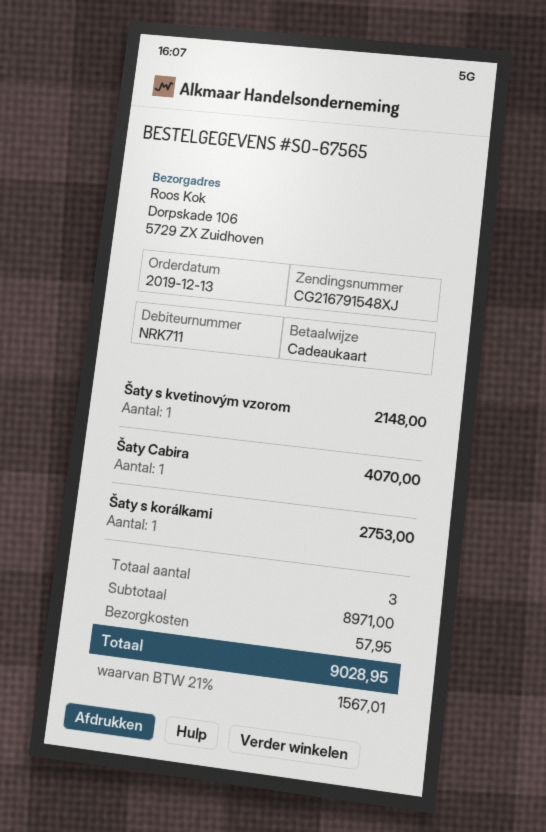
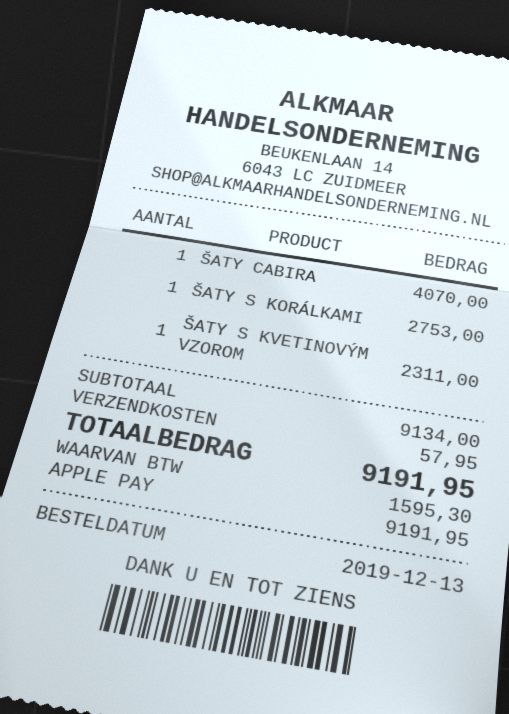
payment method: gift card -> Apple Pay
Šaty s kvetinovým vzorom: 1 for 2148.00 -> 1 for 2311.00
subtotal: 8971.00 -> 9134.00
tax: 1567.01 -> 1595.30
total: 9028.95 -> 9191.95

